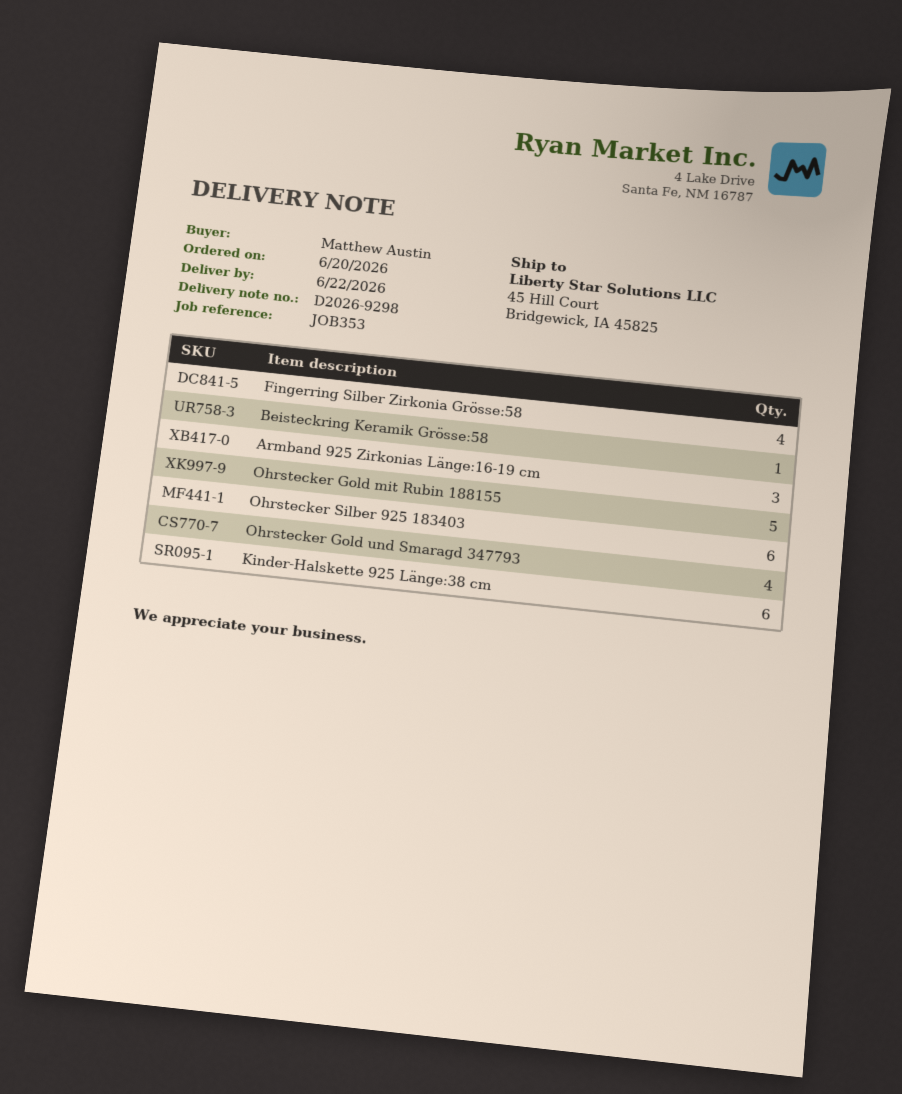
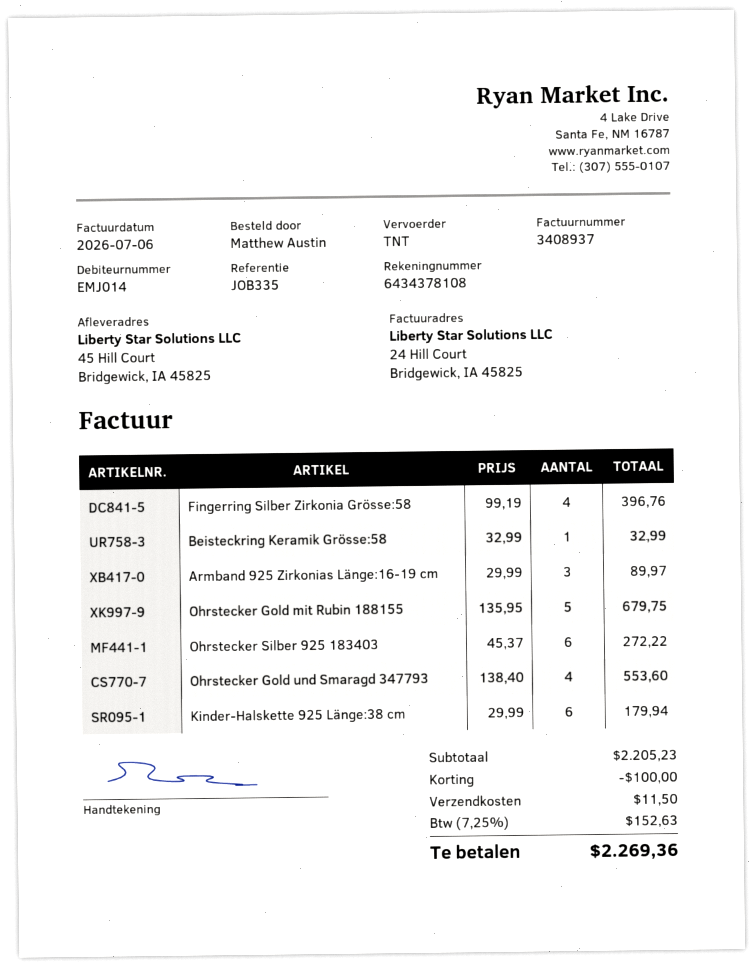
reference: JOB353 -> JOB335

